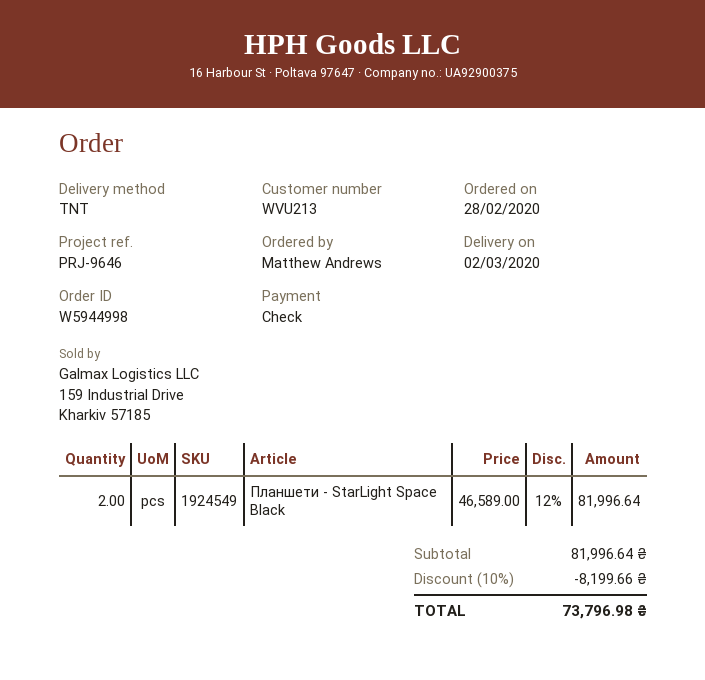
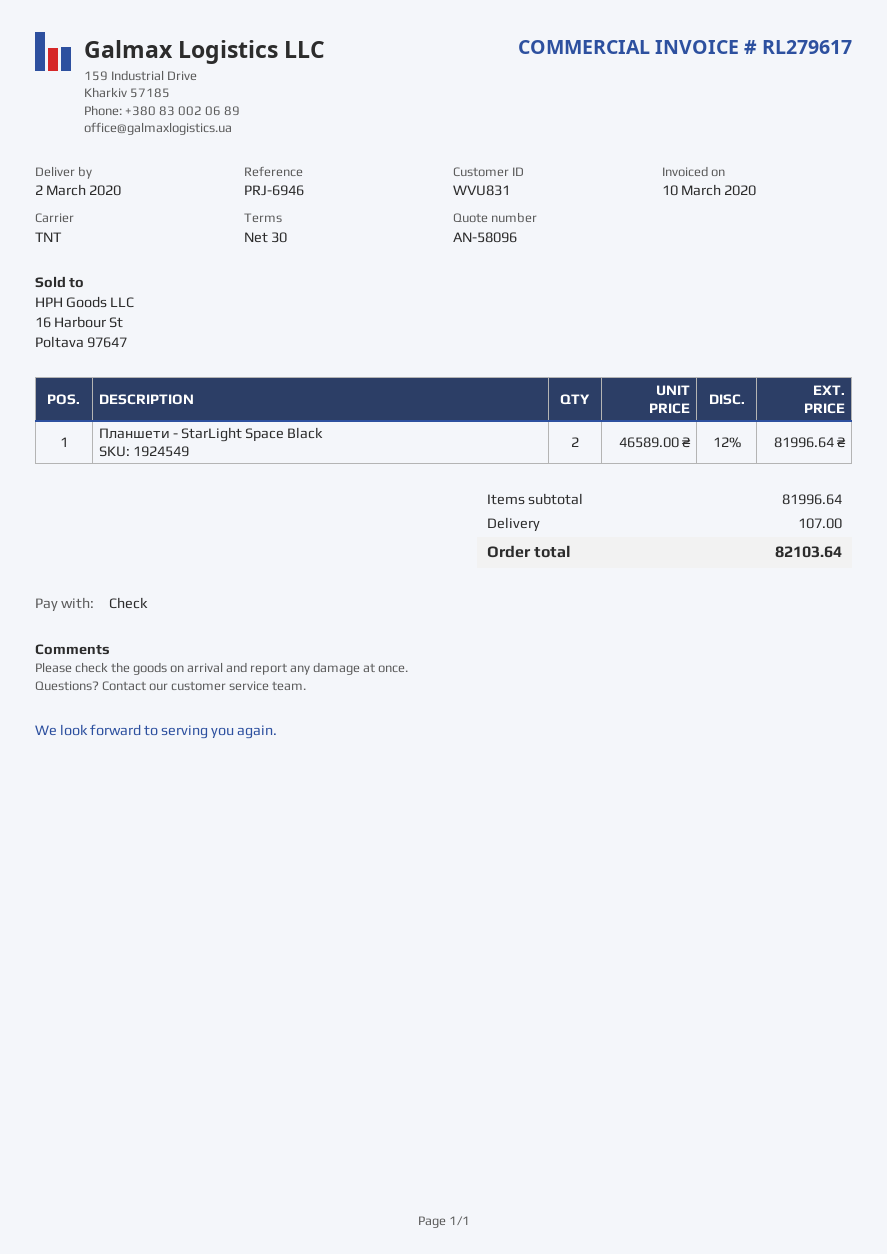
customer number: WVU213 -> WVU831
reference: PRJ-9646 -> PRJ-6946
discount: 10% = 8199.66 -> none
shipping: none -> 107.00
total: 73796.98 -> 82103.64

